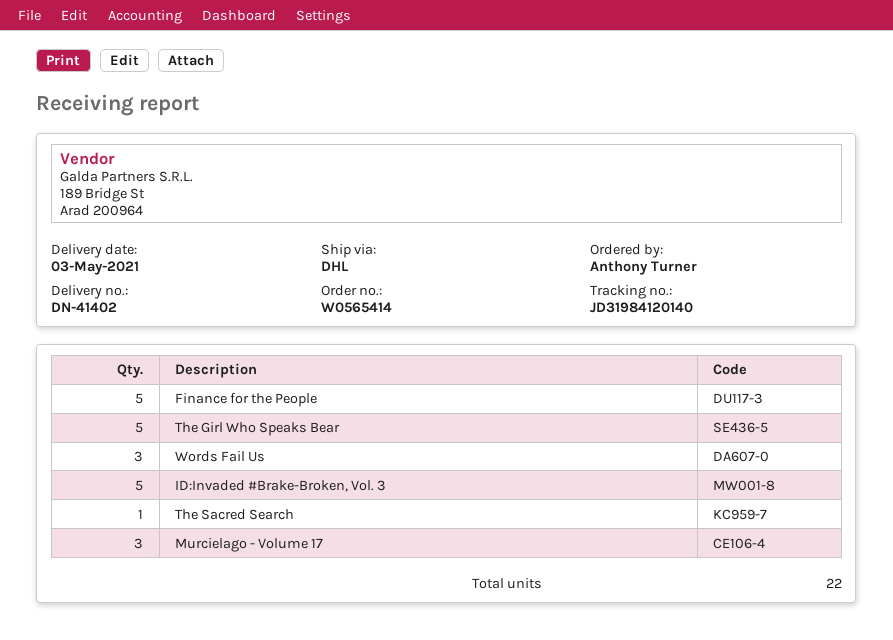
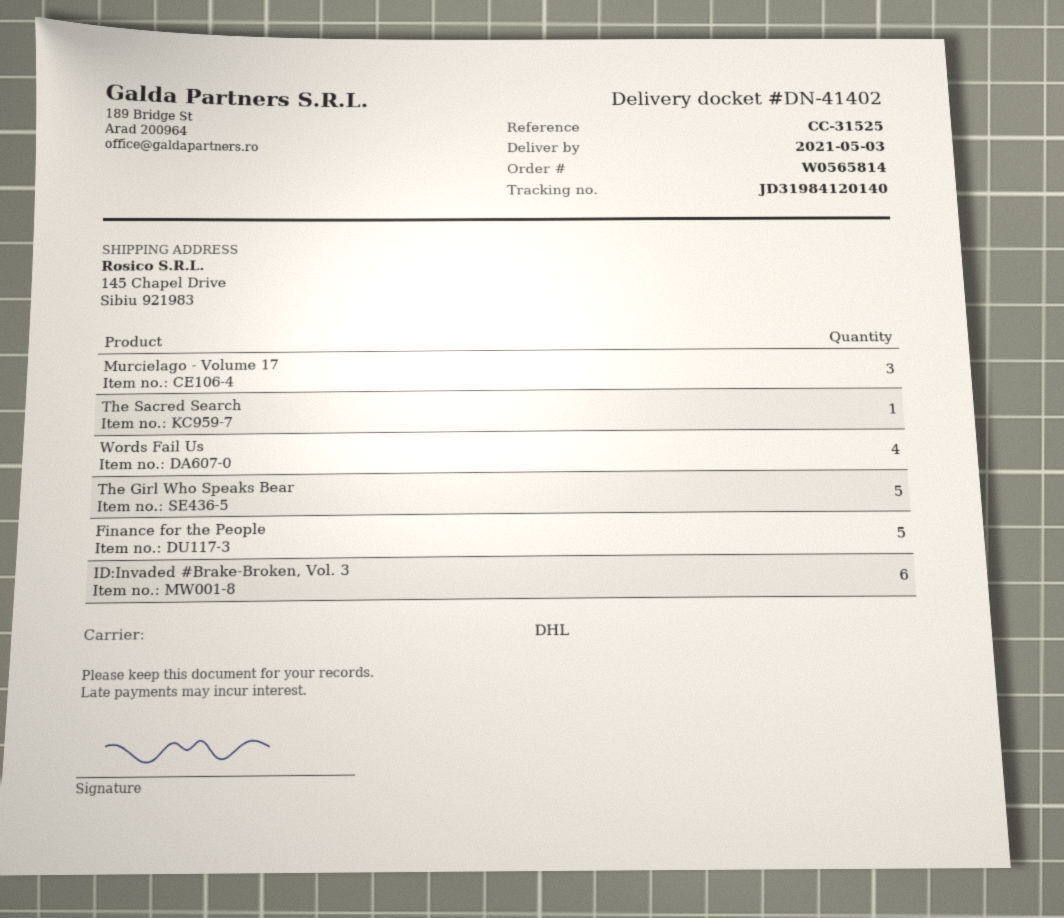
order number: W0565414 -> W0565814
Words Fail Us: 3 -> 4
ID:Invaded #Brake-Broken, Vol. 3: 5 -> 6

